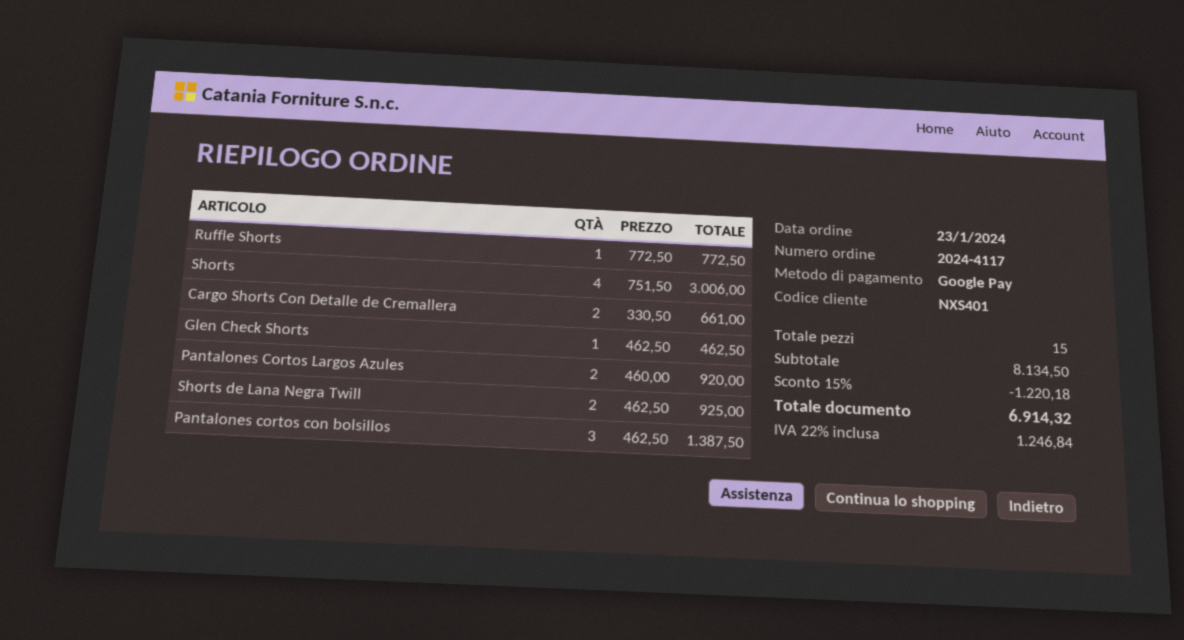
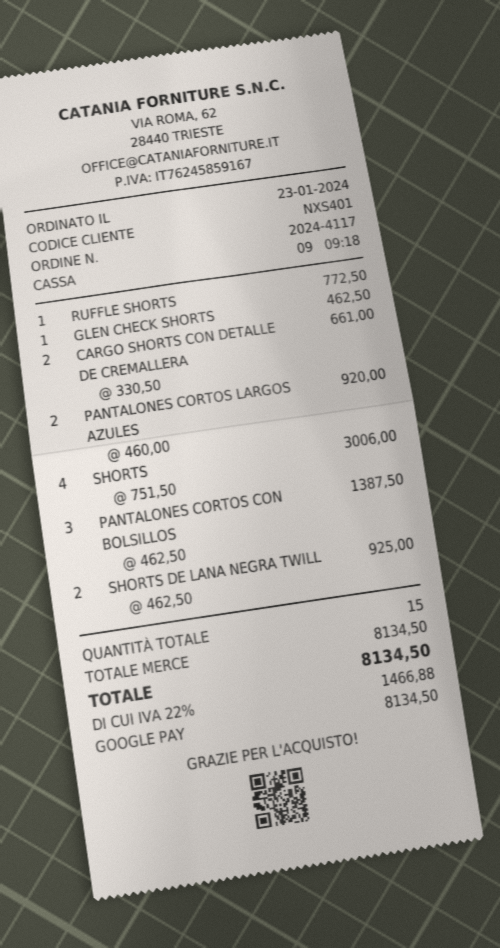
discount: 15% = 1220.18 -> none
tax: 22% = 1246.84 -> 22% = 1466.88
total: 6914.32 -> 8134.50

